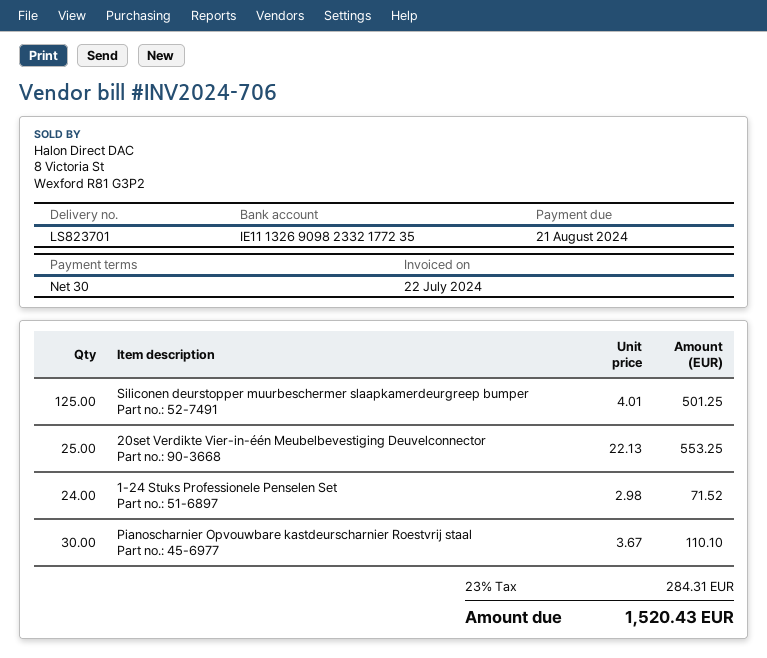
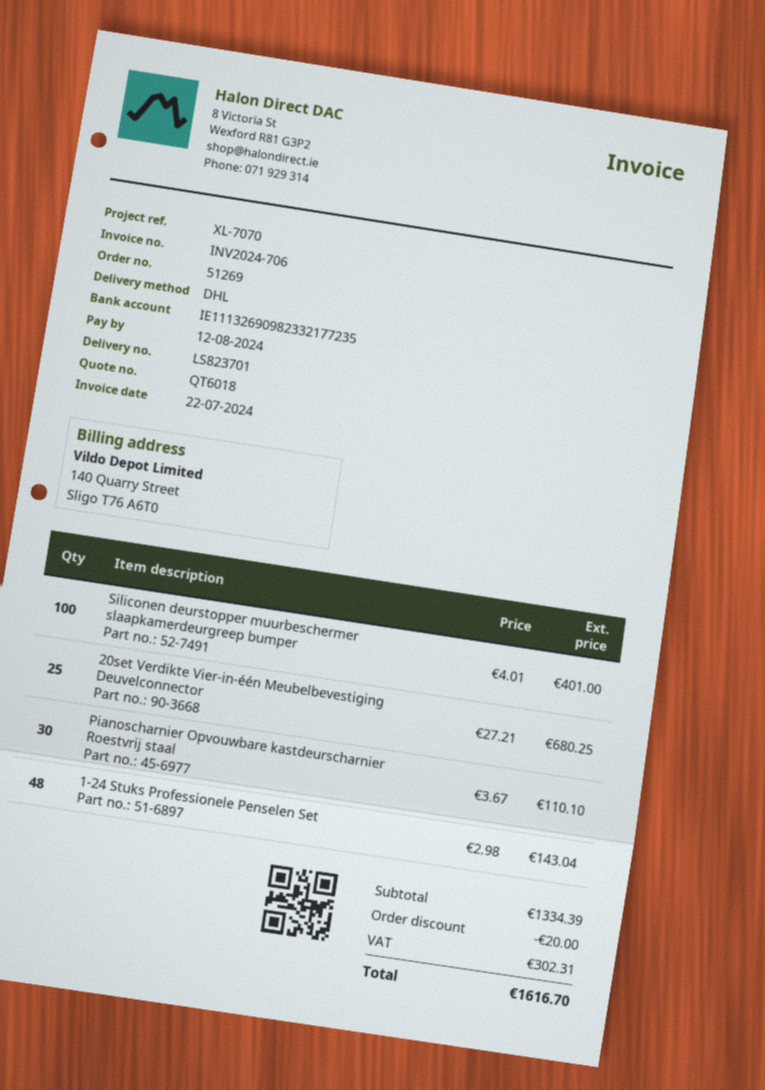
due date: 2024-08-21 -> 2024-08-12
Siliconen deurstopper muurbeschermer slaapkamerdeurgreep bumper: 125 x 4.01 = 501.25 -> 100 x 4.01 = 401.00
20set Verdikte Vier-in-één Meubelbevestiging Deuvelconnector: 25 x 22.13 = 553.25 -> 25 x 27.21 = 680.25
1-24 Stuks Professionele Penselen Set: 24 x 2.98 = 71.52 -> 48 x 2.98 = 143.04
discount: none -> 20.00
tax: 284.31 -> 302.31
total: 1520.43 -> 1616.70

